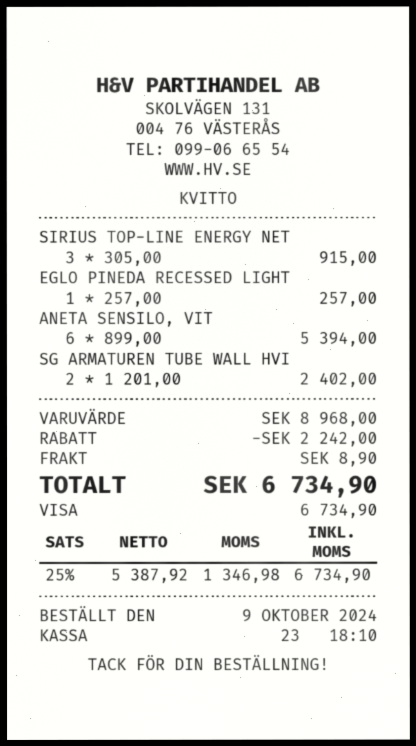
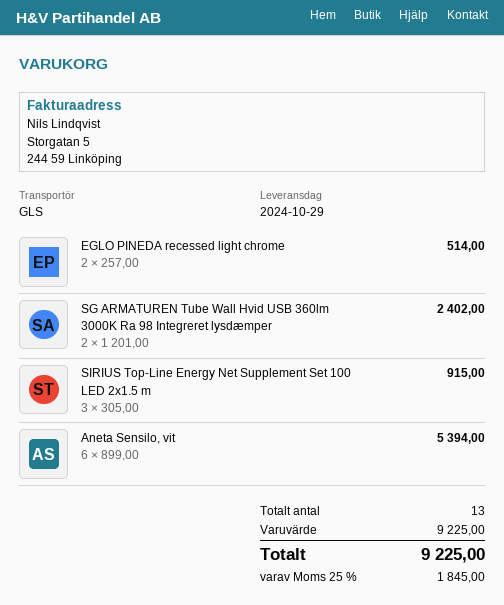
EGLO PINEDA RECESSED LIGHT: 1 x 257.00 = 257.00 -> 2 x 257.00 = 514.00
subtotal: 8968.00 -> 9225.00
discount: 2242.00 -> none
shipping: 8.90 -> none
tax: 25% = 1346.98 -> 25% = 1845.00
total: 6734.90 -> 9225.00

